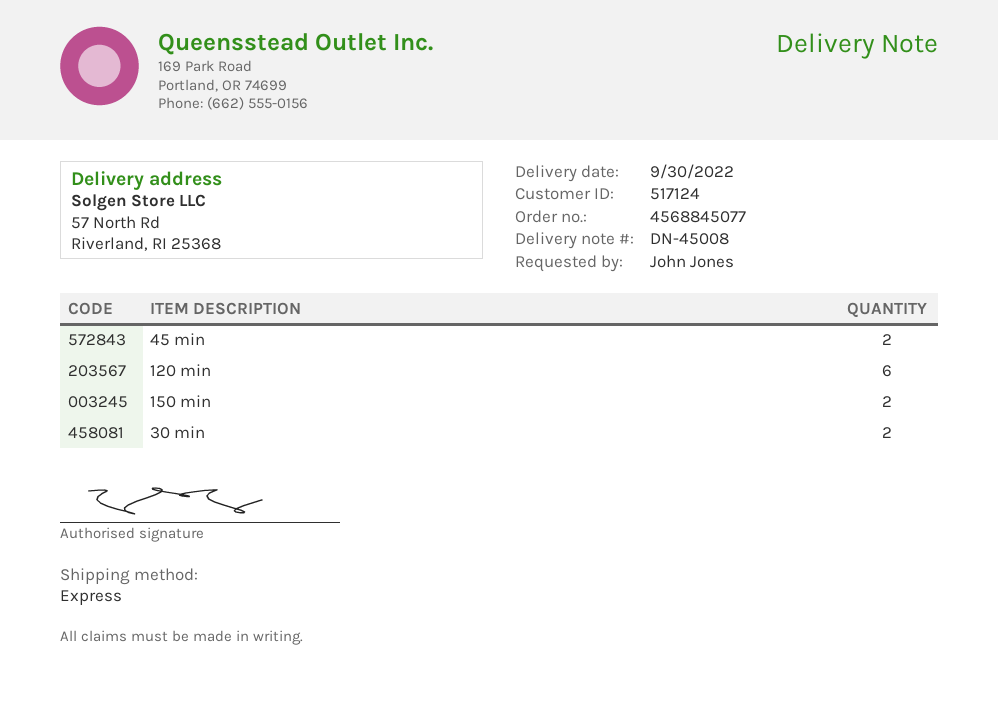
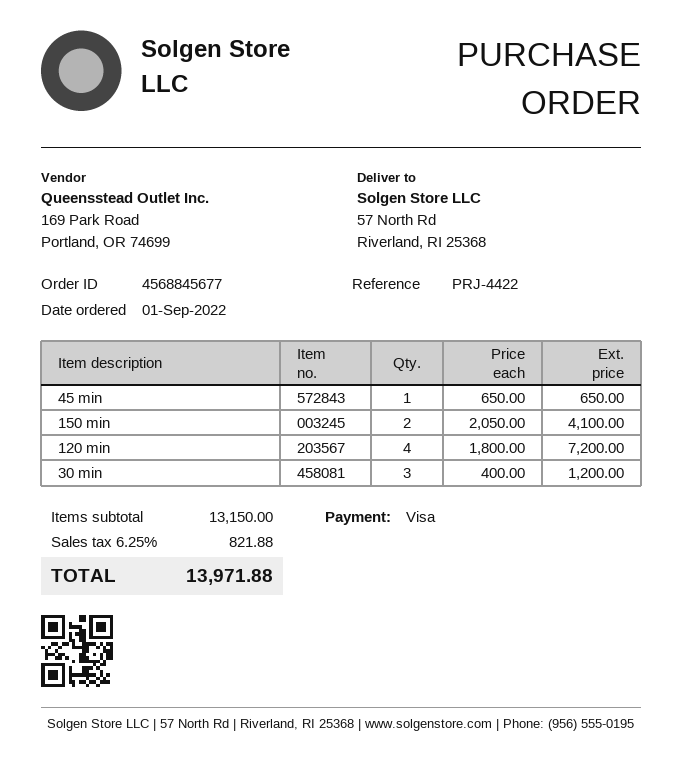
order number: 4568845077 -> 4568845677
45 min: 2 -> 1
120 min: 6 -> 4
30 min: 2 -> 3

